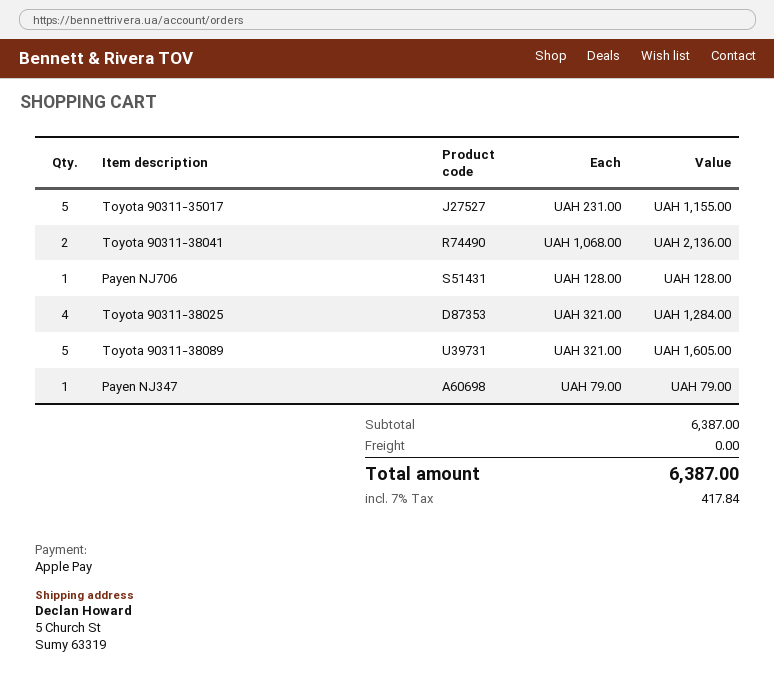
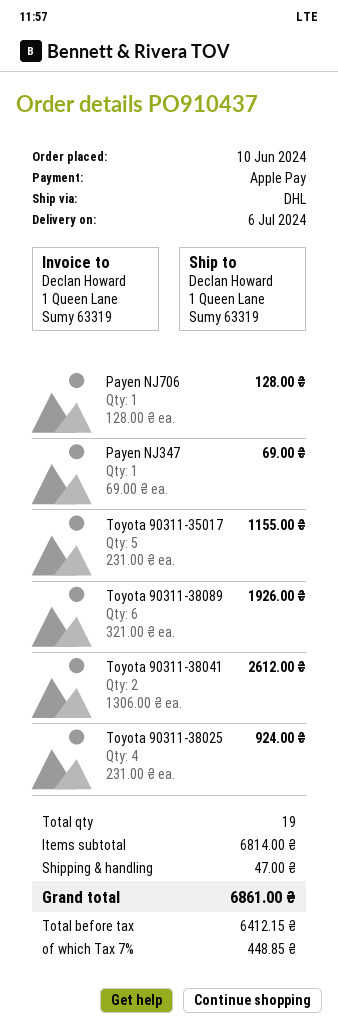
ship to: 5 Church St, Sumy 63319 -> 1 Queen Lane, Sumy 63319
Toyota 90311-38041: 2 x 1068.00 = 2136.00 -> 2 x 1306.00 = 2612.00
Toyota 90311-38025: 4 x 321.00 = 1284.00 -> 4 x 231.00 = 924.00
Toyota 90311-38089: 5 x 321.00 = 1605.00 -> 6 x 321.00 = 1926.00
Payen NJ347: 1 x 79.00 = 79.00 -> 1 x 69.00 = 69.00
subtotal: 6387.00 -> 6814.00
shipping: 0.00 -> 47.00
tax: 7% = 417.84 -> 7% = 448.85
total: 6387.00 -> 6861.00

